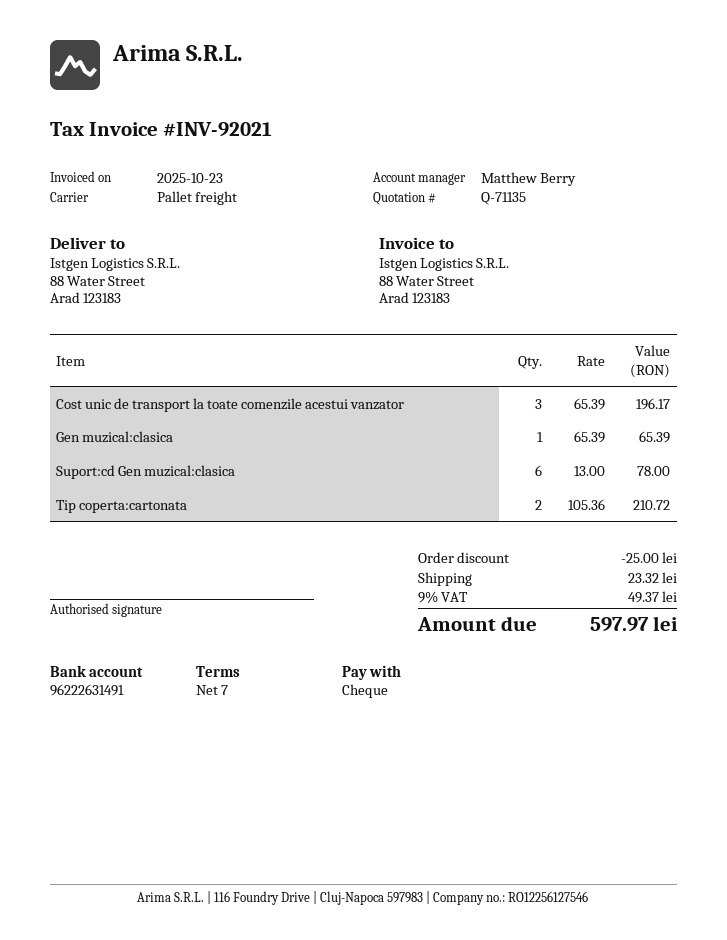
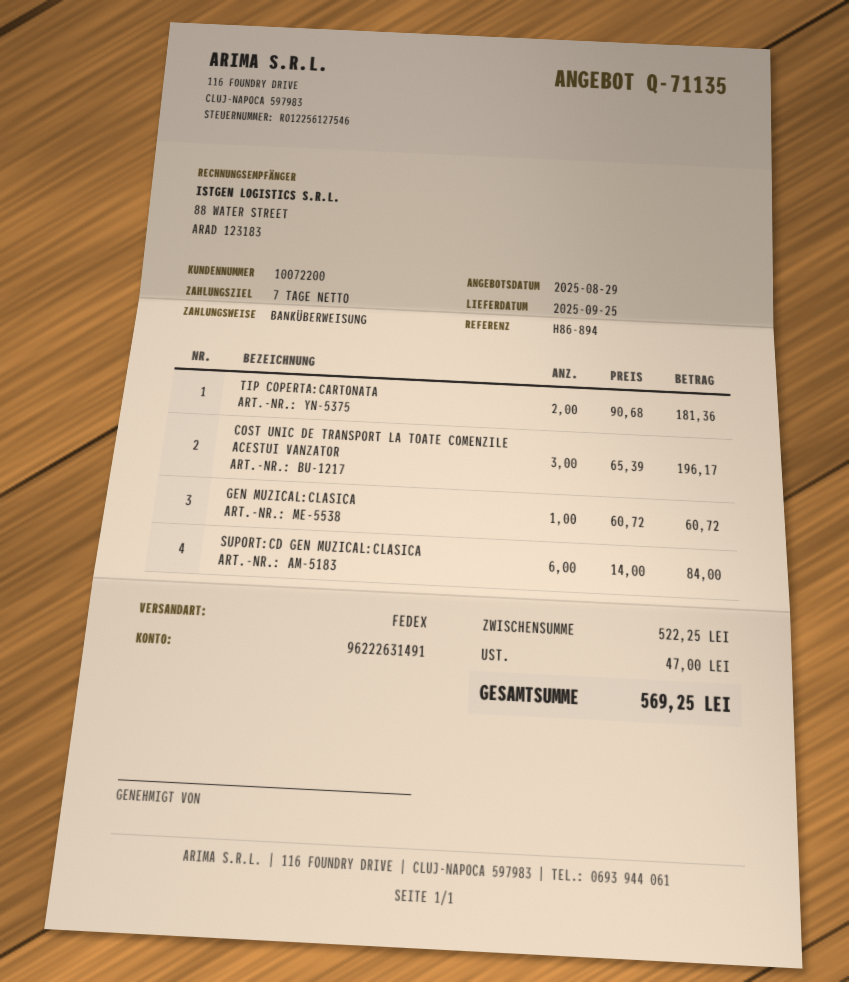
payment method: cheque -> bank transfer
shipping method: pallet freight -> FedEx
Gen muzical:clasica: 1 x 65.39 = 65.39 -> 1 x 60.72 = 60.72
Suport:cd Gen muzical:clasica: 6 x 13.00 = 78.00 -> 6 x 14.00 = 84.00
Tip coperta:cartonata: 2 x 105.36 = 210.72 -> 2 x 90.68 = 181.36
discount: 25.00 -> none
shipping: 23.32 -> none
tax: 49.37 -> 47.00
total: 597.97 -> 569.25

